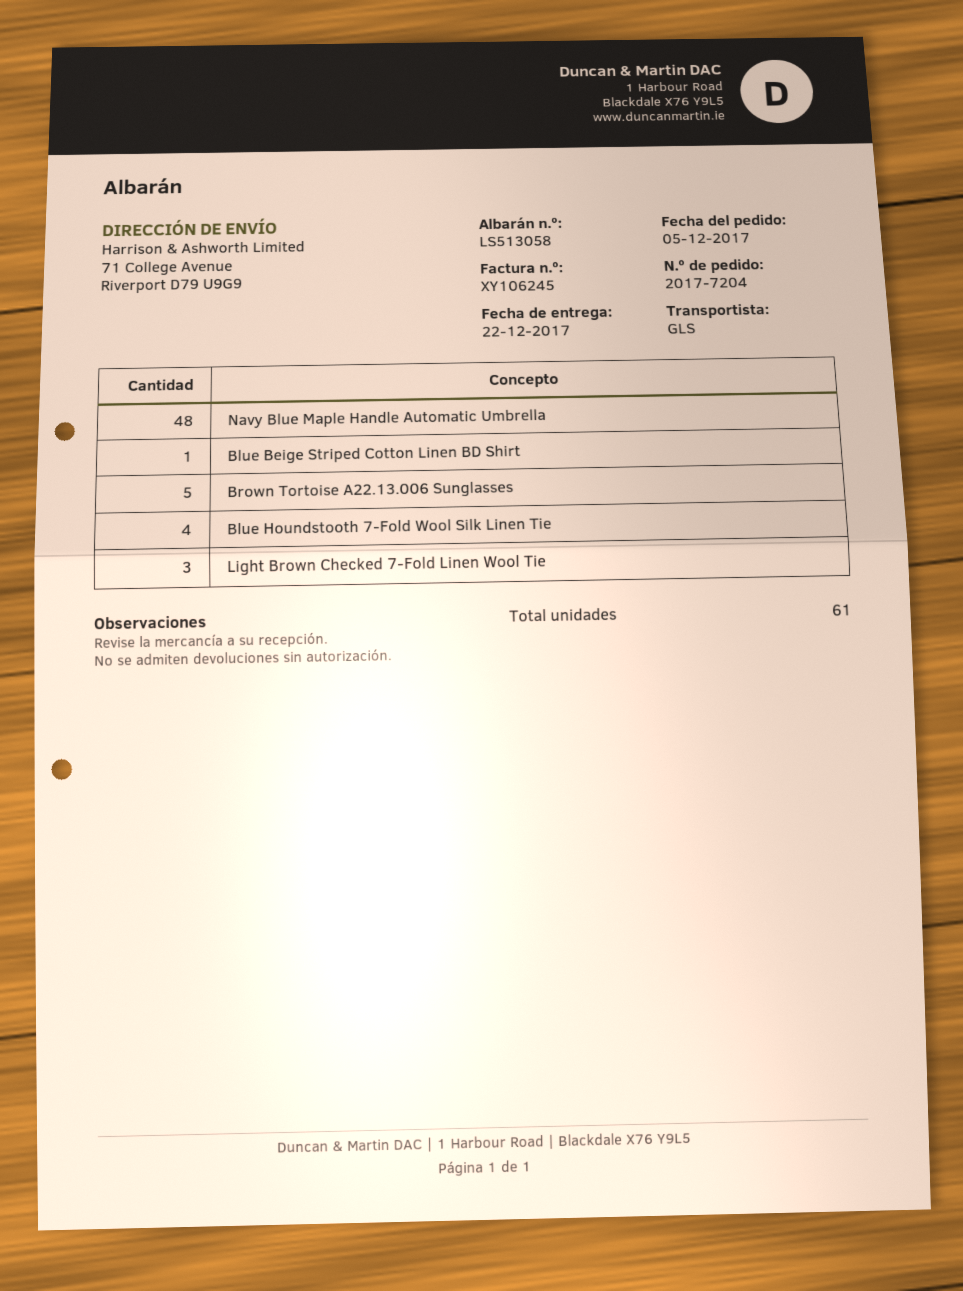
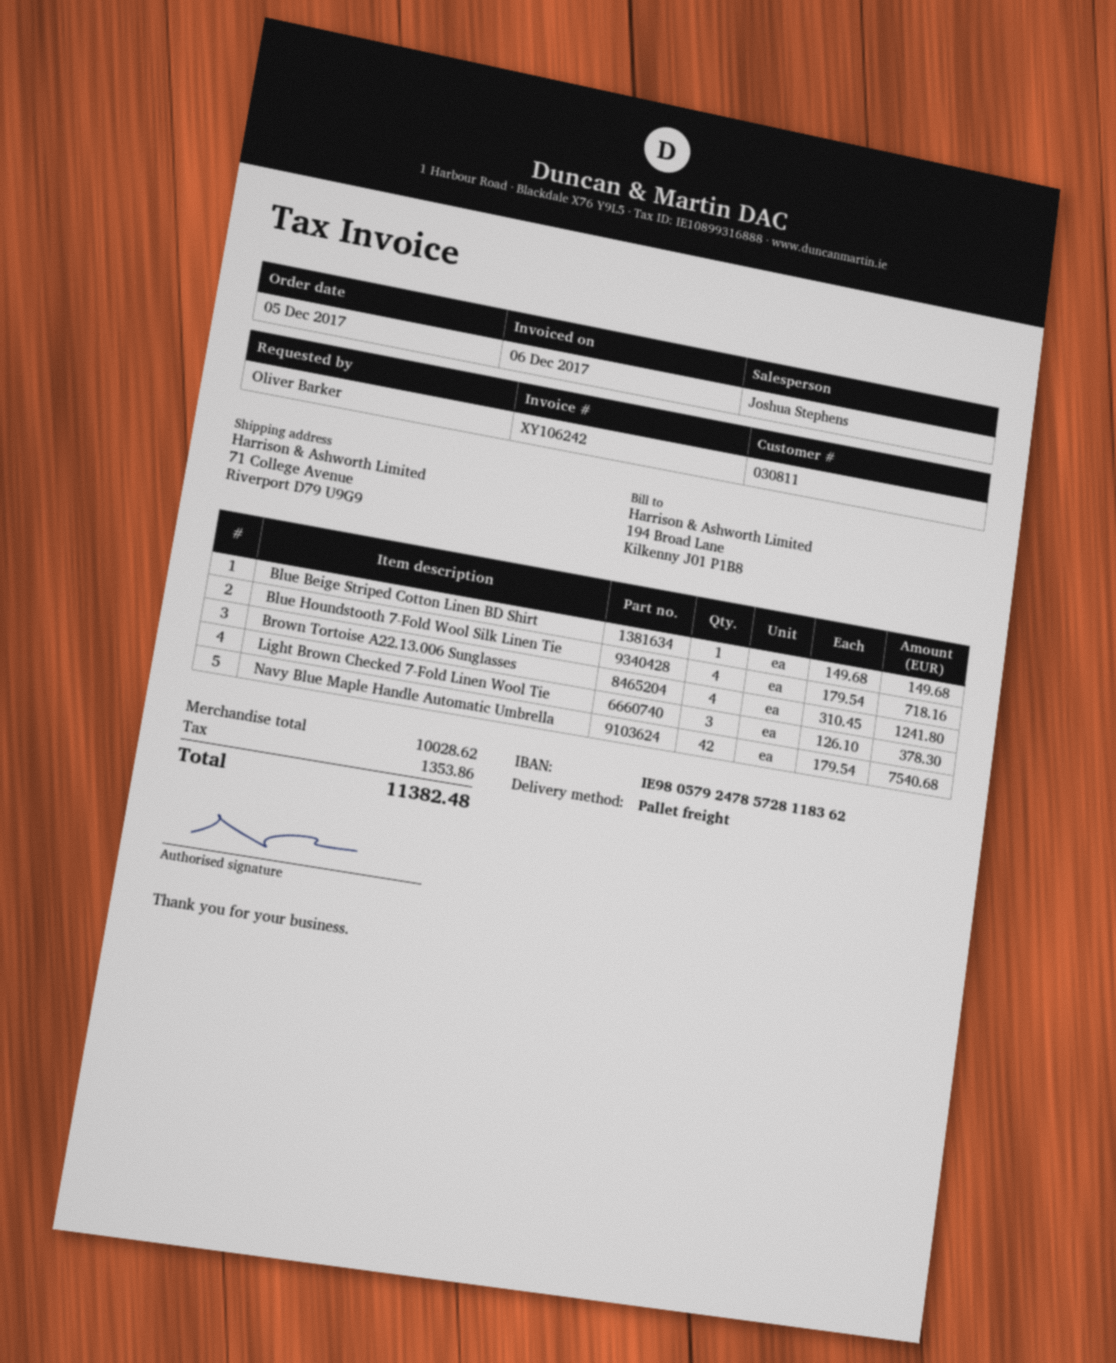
invoice number: XY106245 -> XY106242
shipping method: GLS -> pallet freight
Navy Blue Maple Handle Automatic Umbrella: 48 -> 42
Brown Tortoise A22.13.006 Sunglasses: 5 -> 4

